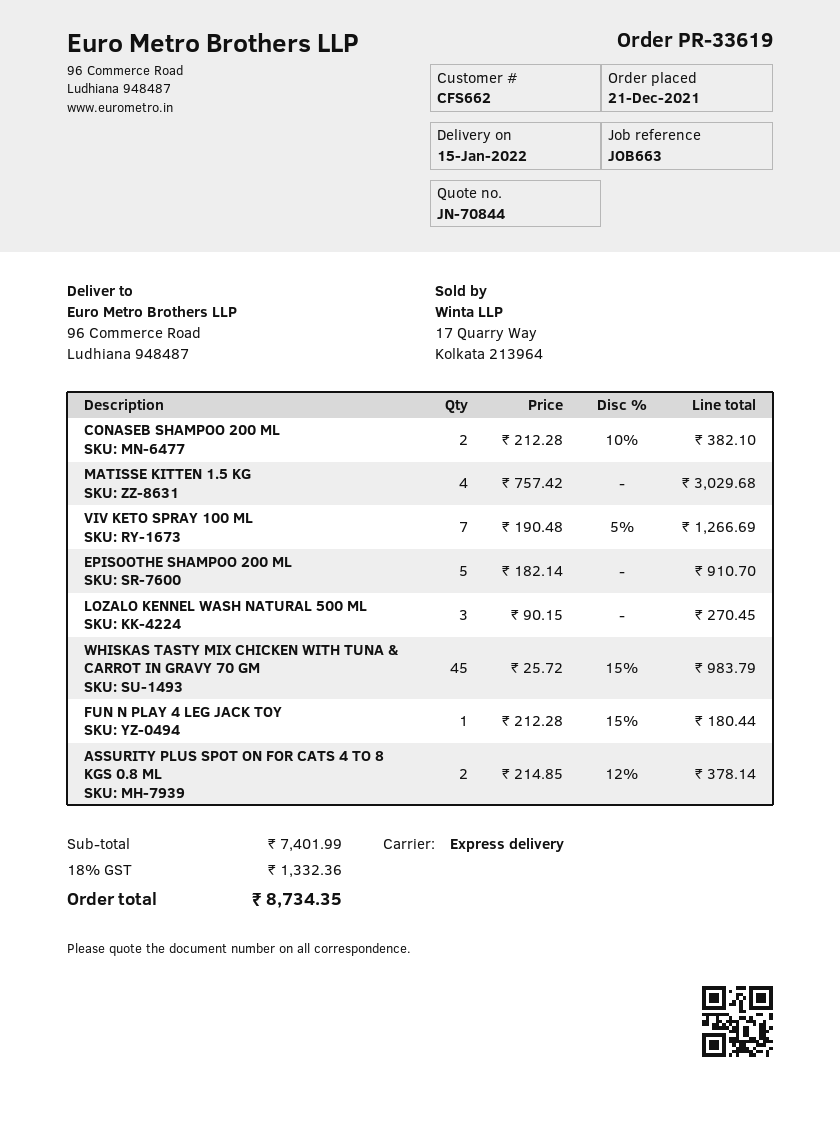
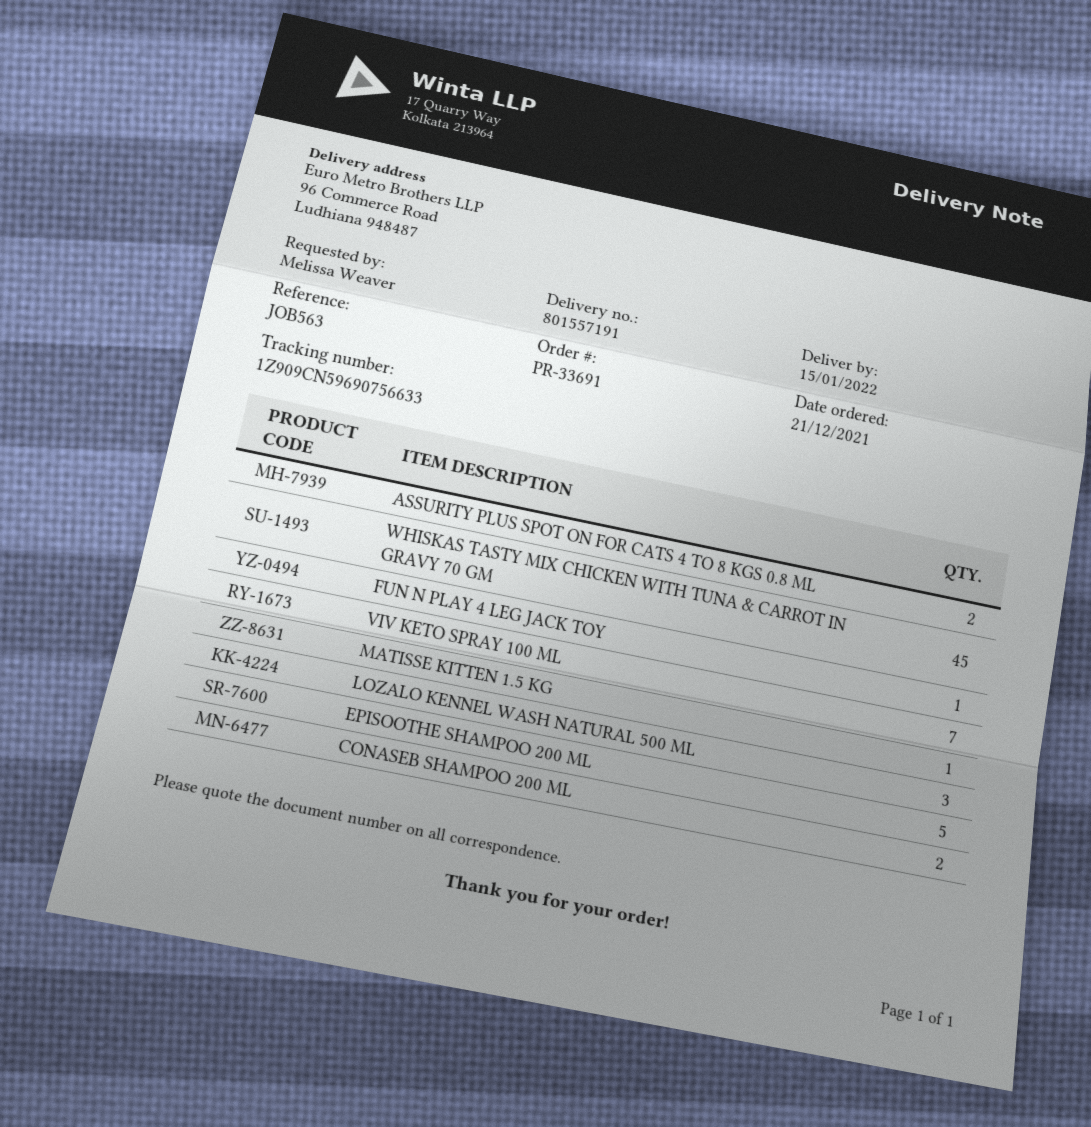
order number: PR-33619 -> PR-33691
reference: JOB663 -> JOB563
MATISSE KITTEN 1.5 KG: 4 -> 1

